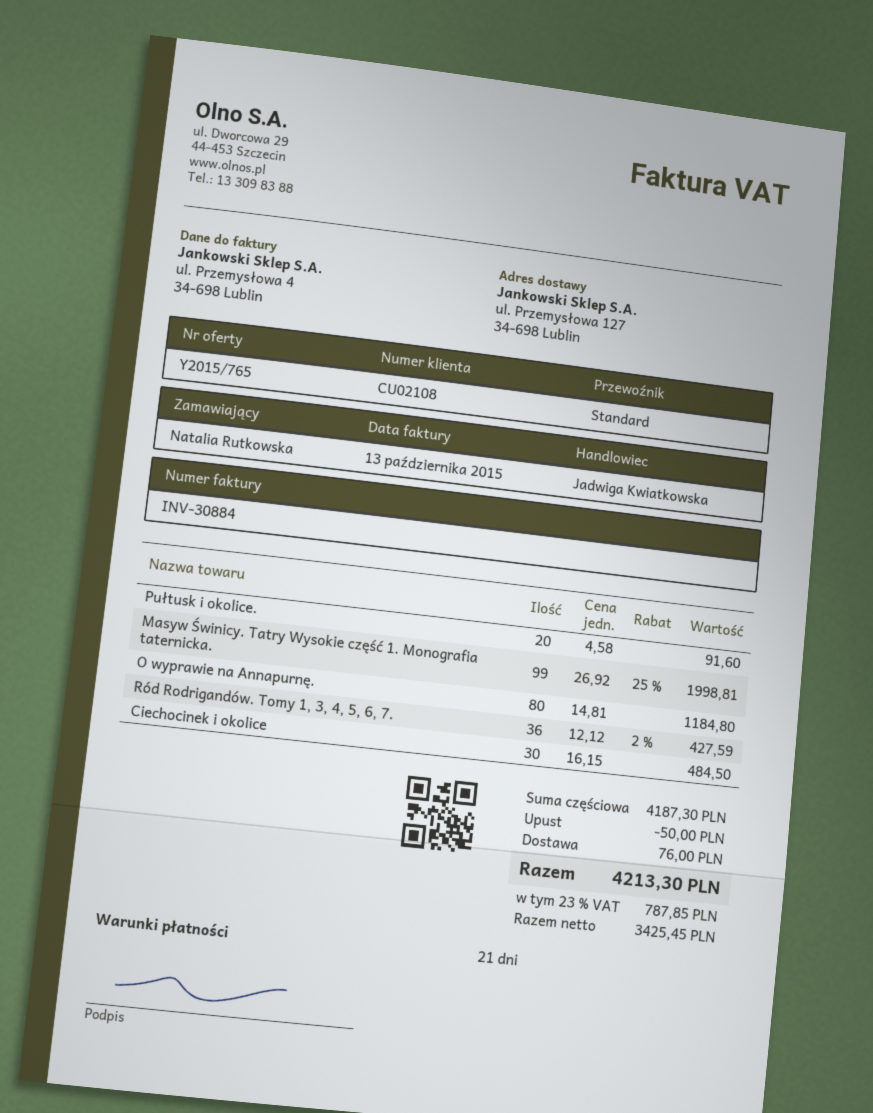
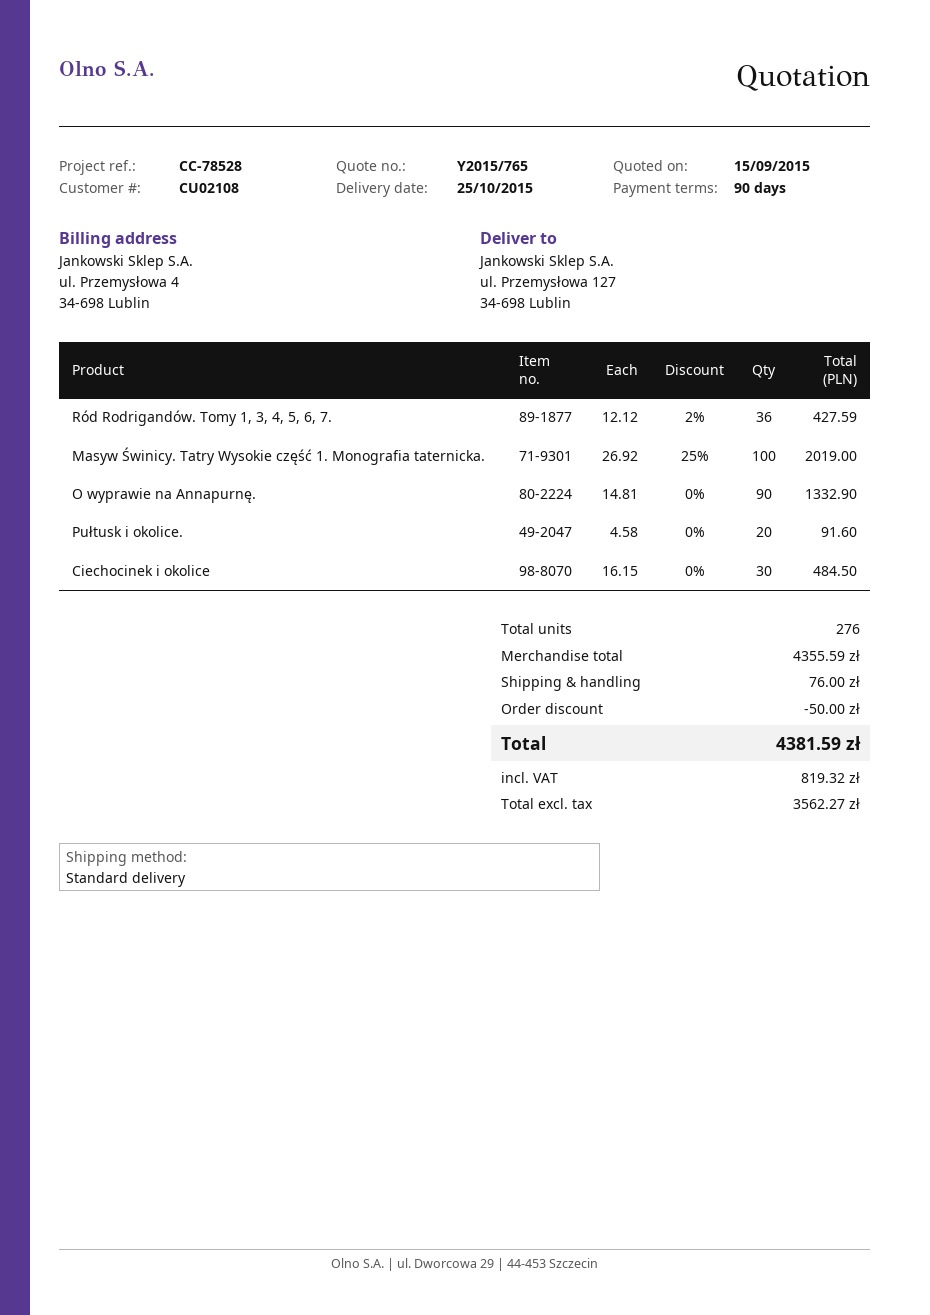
payment terms: 21 days -> 90 days
Masyw Świnicy. Tatry Wysokie część 1. Monografia taternicka.: 99 x 26.92 - 25% = 1998.81 -> 100 x 26.92 - 25% = 2019.00
O wyprawie na Annapurnę.: 80 x 14.81 = 1184.80 -> 90 x 14.81 = 1332.90
subtotal: 4187.30 -> 4355.59
net: 3425.45 -> 3562.27
tax: 787.85 -> 819.32
total: 4213.30 -> 4381.59

